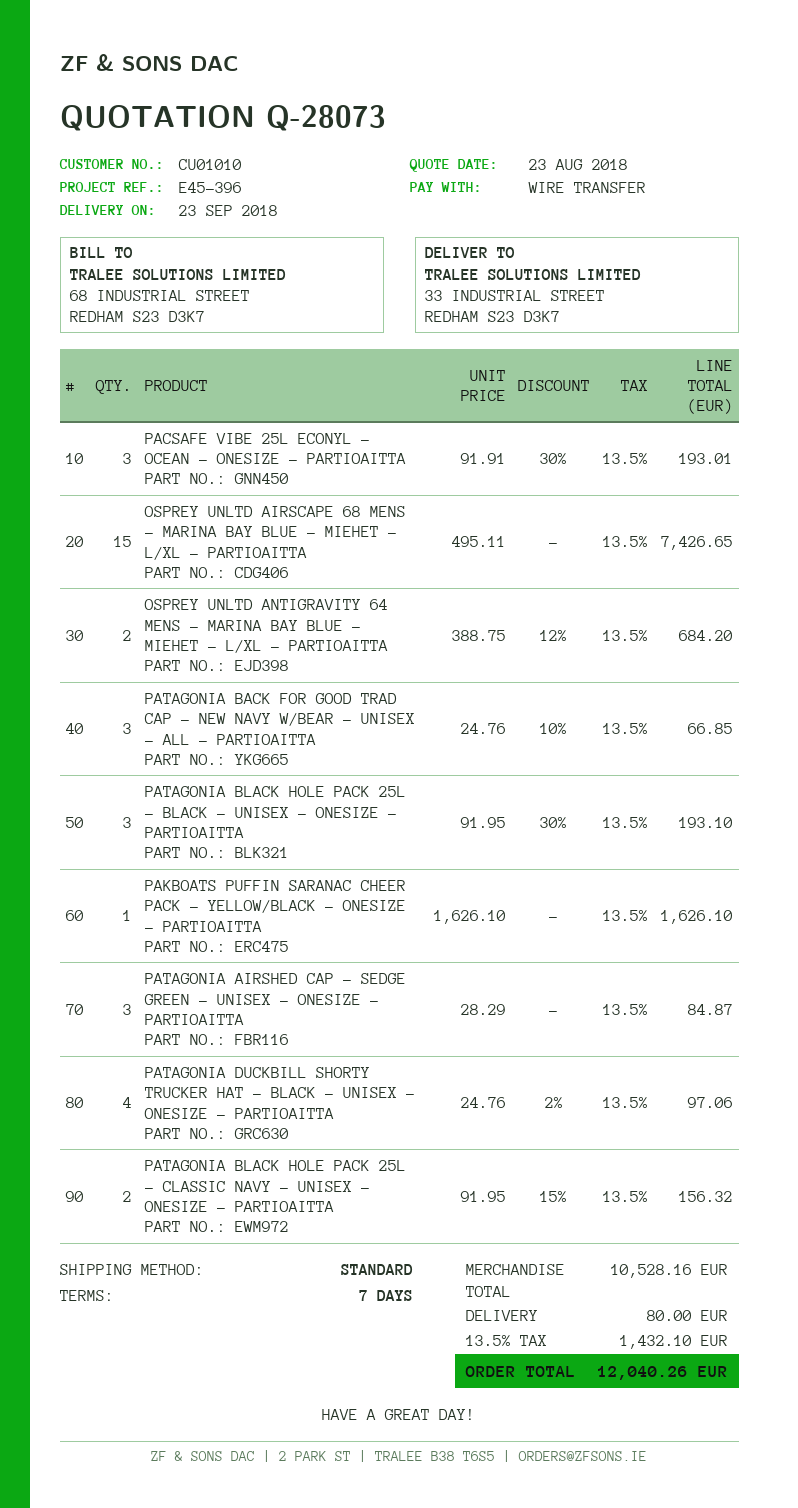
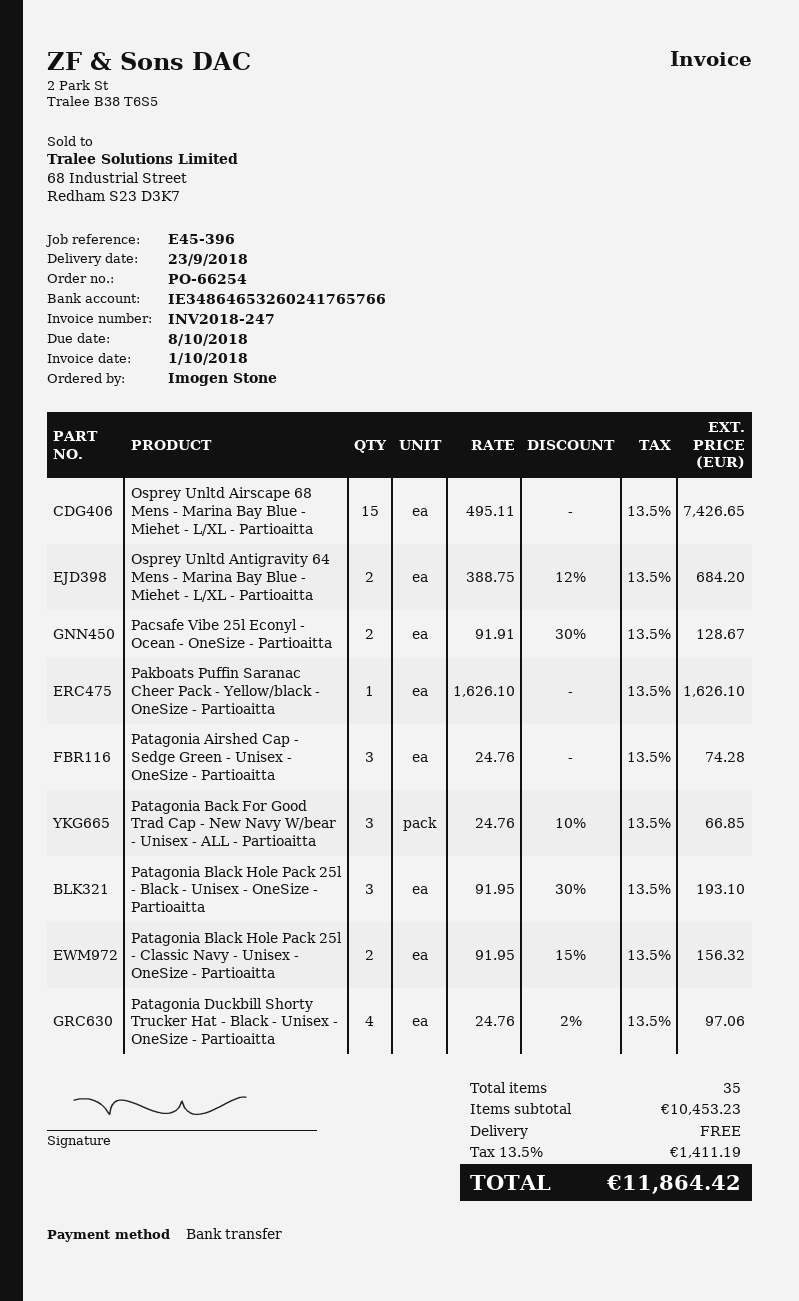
PACSAFE VIBE 25L ECONYL - OCEAN - ONESIZE - PARTIOAITTA: 3 x 91.91 - 30% = 193.01 -> 2 x 91.91 - 30% = 128.67
PATAGONIA AIRSHED CAP - SEDGE GREEN - UNISEX - ONESIZE - PARTIOAITTA: 3 x 28.29 = 84.87 -> 3 x 24.76 = 74.28
subtotal: 10528.16 -> 10453.23
shipping: 80.00 -> 0.00
tax: 13.5% = 1432.10 -> 13.5% = 1411.19
total: 12040.26 -> 11864.42

